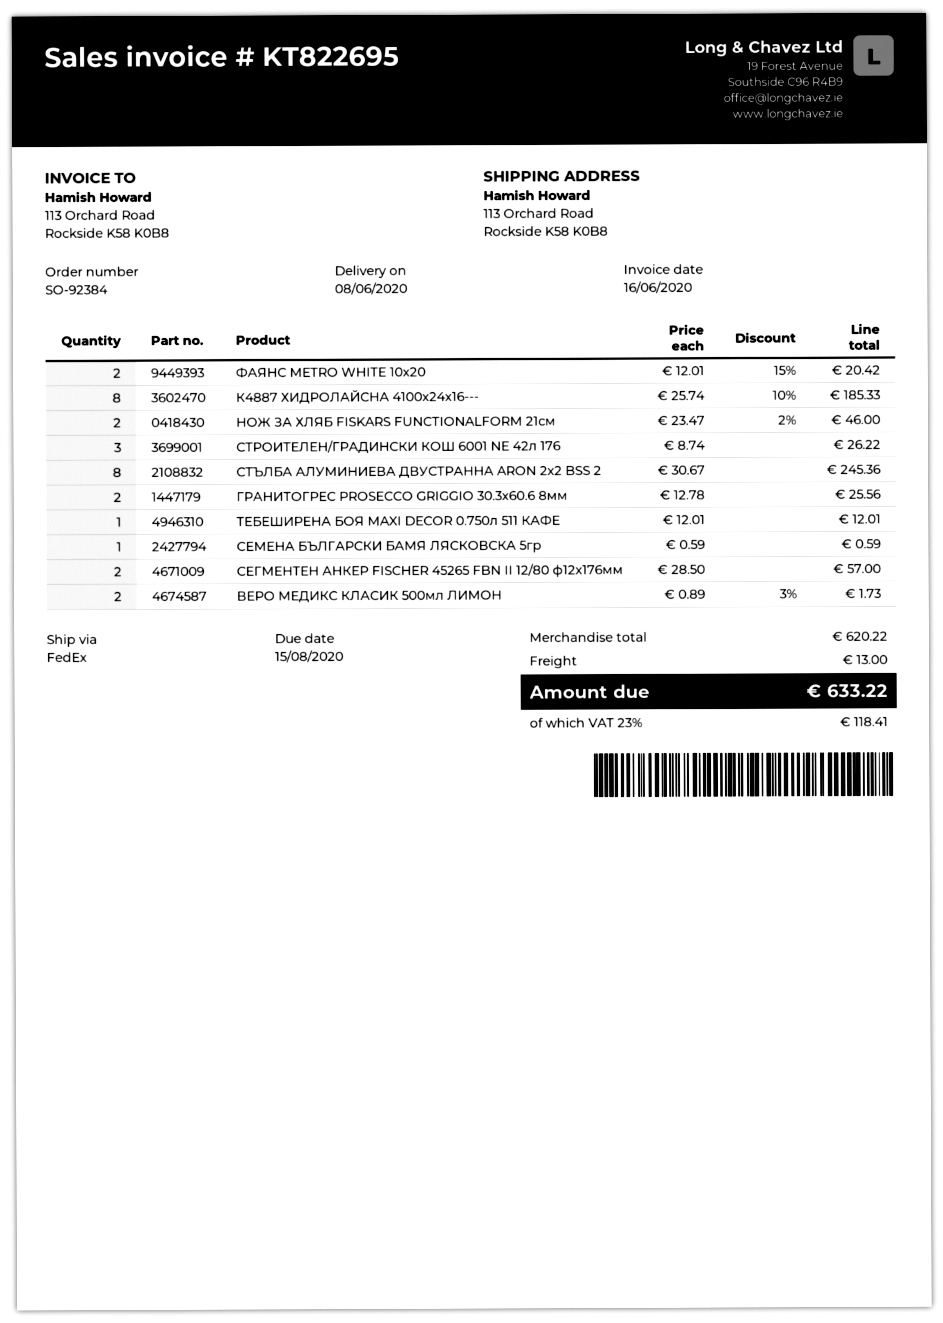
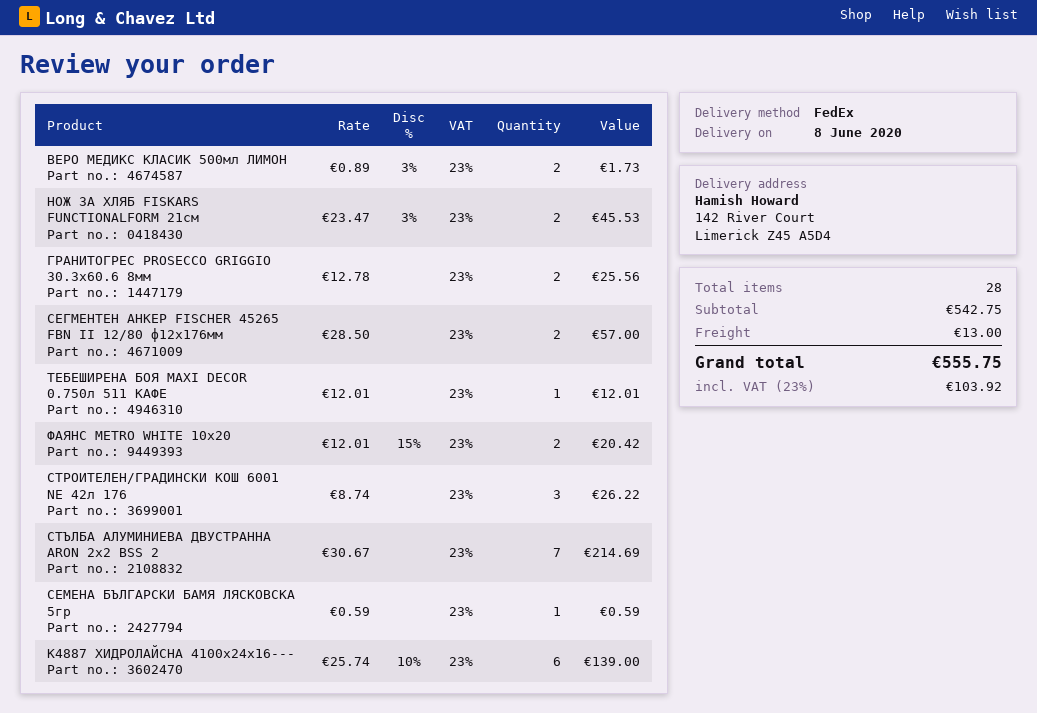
ship to: 113 Orchard Road, Rockside K58 K0B8 -> 142 River Court, Limerick Z45 A5D4
К4887 ХИДРОЛАЙСНА 4100х24х16---: 8 x 25.74 - 10% = 185.33 -> 6 x 25.74 - 10% = 139.00
НОЖ ЗА ХЛЯБ FISKARS FUNCTIONALFORM 21см: 2 x 23.47 - 2% = 46.00 -> 2 x 23.47 - 3% = 45.53
СТЪЛБА АЛУМИНИЕВА ДВУСТРАННА ARON 2х2 BSS 2: 8 x 30.67 = 245.36 -> 7 x 30.67 = 214.69
subtotal: 620.22 -> 542.75
tax: 23% = 118.41 -> 23% = 103.92
total: 633.22 -> 555.75

